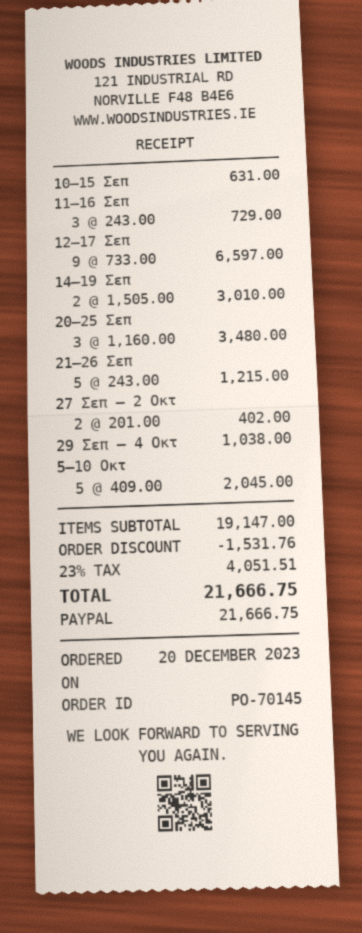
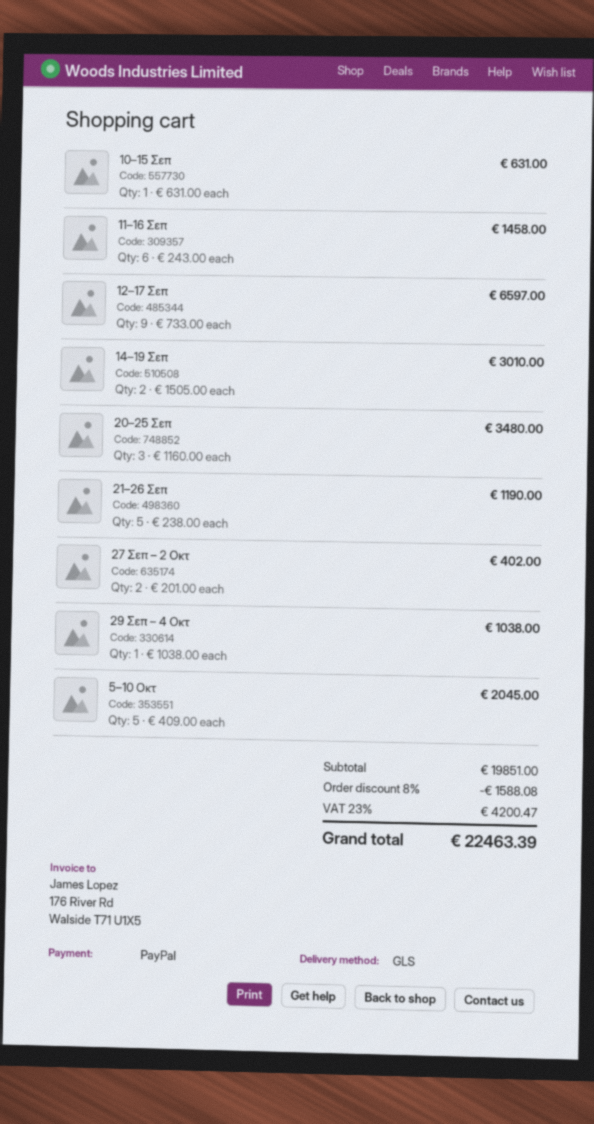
11–16 Σεπ: 3 x 243.00 = 729.00 -> 6 x 243.00 = 1458.00
21–26 Σεπ: 5 x 243.00 = 1215.00 -> 5 x 238.00 = 1190.00
subtotal: 19147.00 -> 19851.00
discount: 1531.76 -> 1588.08
tax: 23% = 4051.51 -> 23% = 4200.47
total: 21666.75 -> 22463.39

